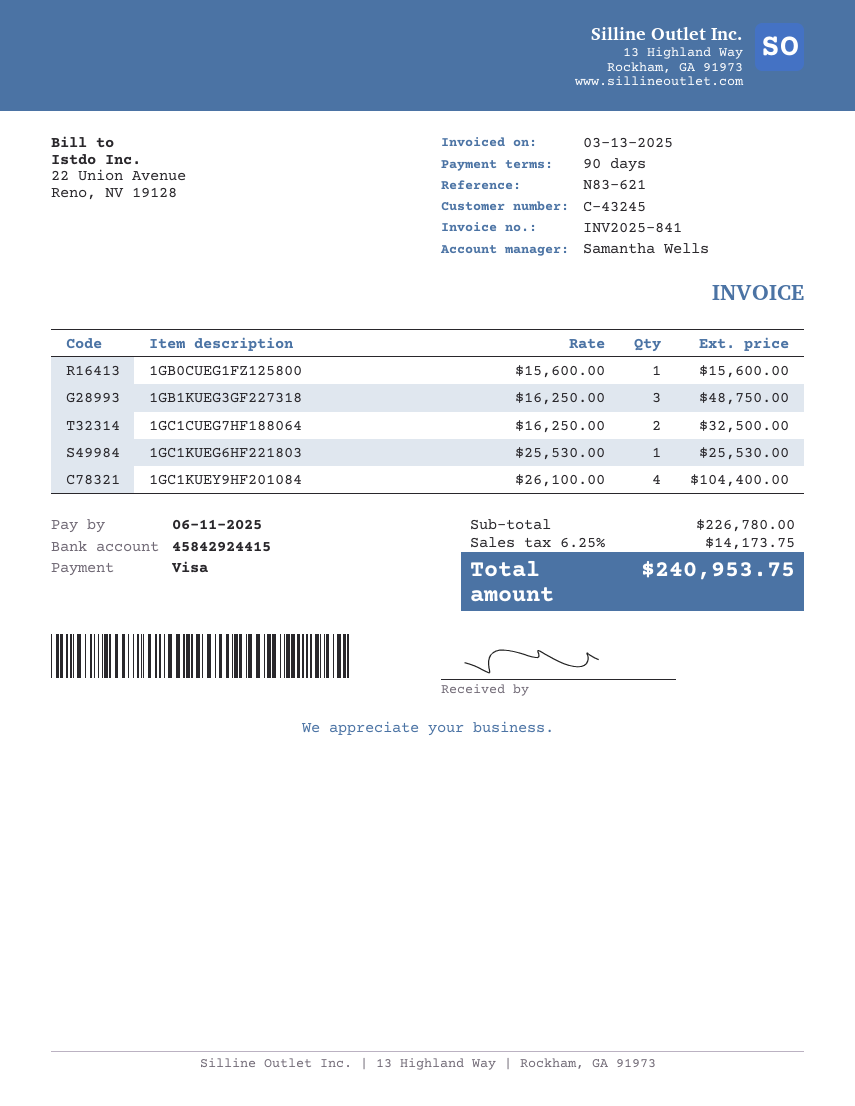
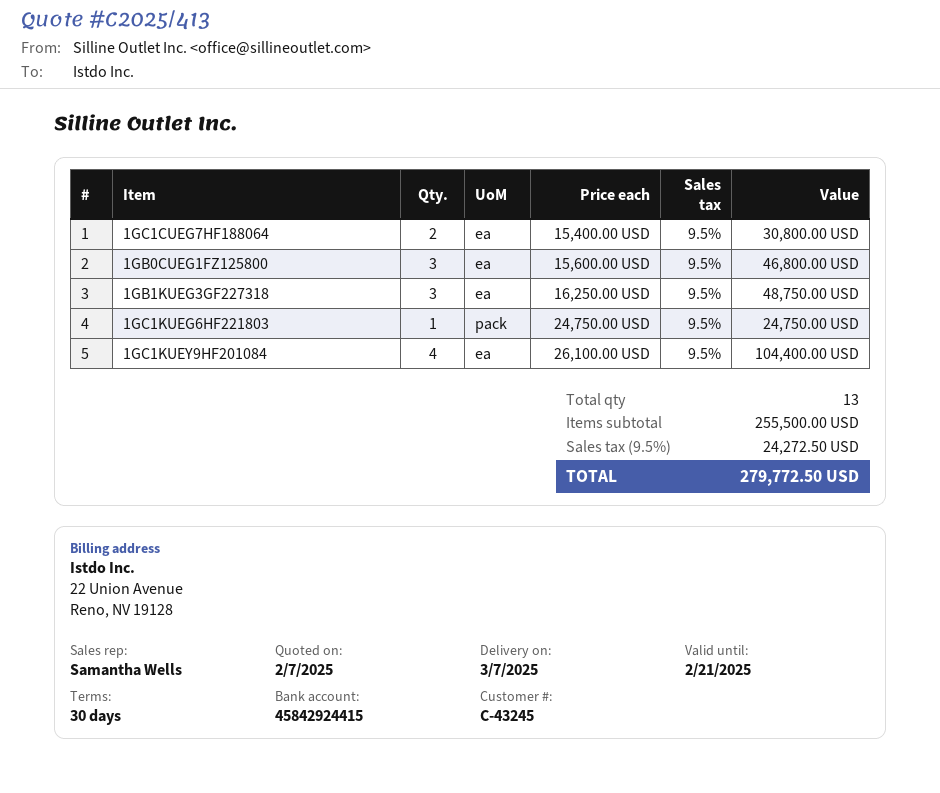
payment terms: 90 days -> 30 days
1GB0CUEG1FZ125800: 1 x 15600.00 = 15600.00 -> 3 x 15600.00 = 46800.00
1GC1CUEG7HF188064: 2 x 16250.00 = 32500.00 -> 2 x 15400.00 = 30800.00
1GC1KUEG6HF221803: 1 x 25530.00 = 25530.00 -> 1 x 24750.00 = 24750.00
subtotal: 226780.00 -> 255500.00
tax: 6.25% = 14173.75 -> 9.5% = 24272.50
total: 240953.75 -> 279772.50

